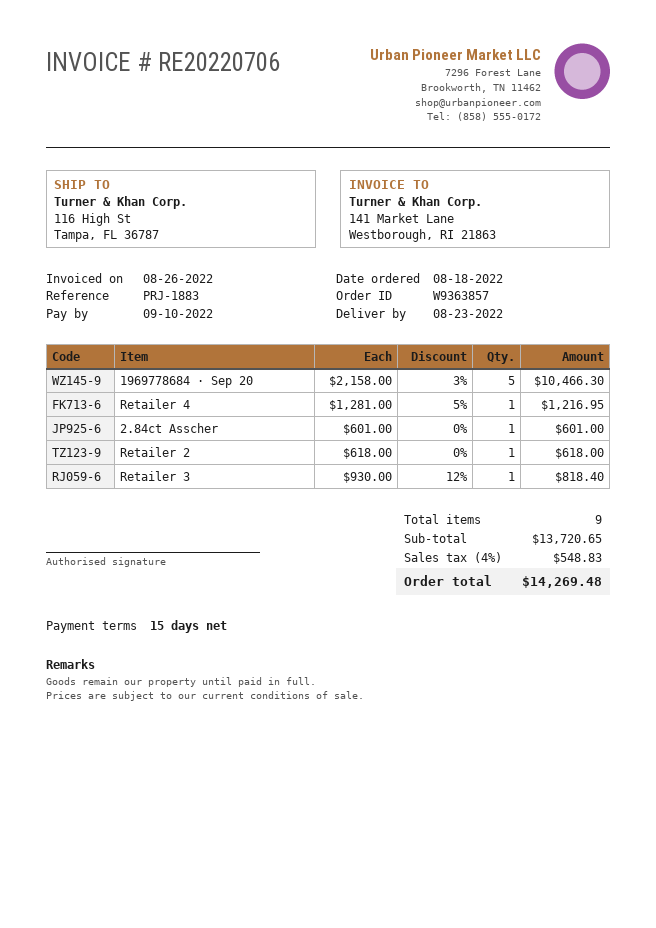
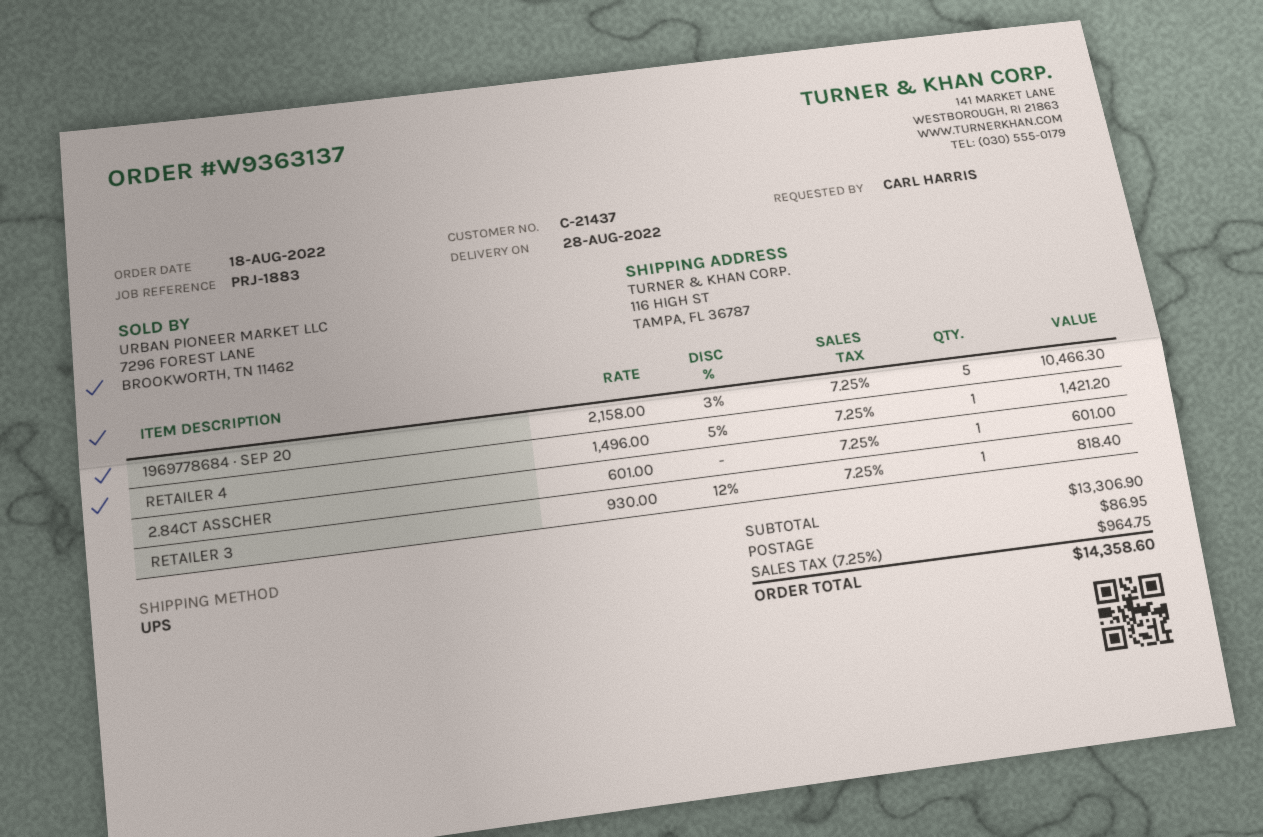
order number: W9363857 -> W9363137
delivery date: 2022-08-23 -> 2022-08-28
Retailer 4: 1 x 1281.00 - 5% = 1216.95 -> 1 x 1496.00 - 5% = 1421.20
Retailer 2: 1 x 618.00 = 618.00 -> none
subtotal: 13720.65 -> 13306.90
shipping: none -> 86.95
tax: 4% = 548.83 -> 7.25% = 964.75
total: 14269.48 -> 14358.60

